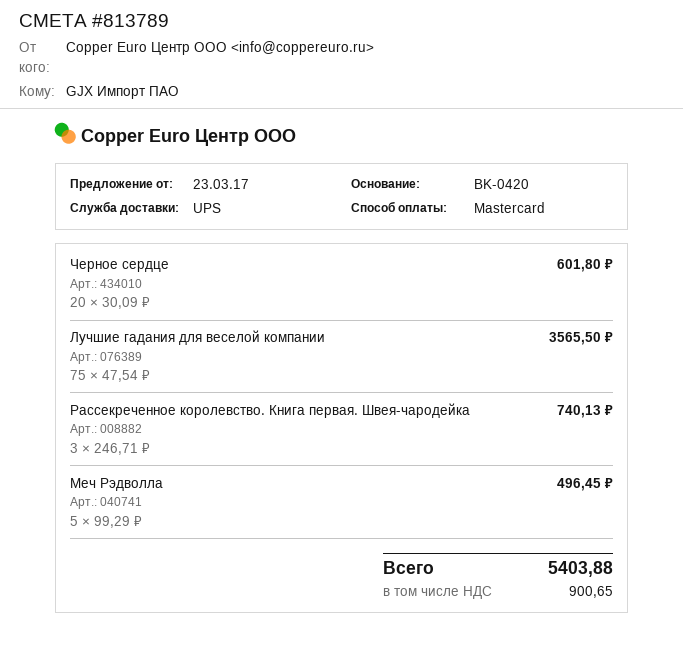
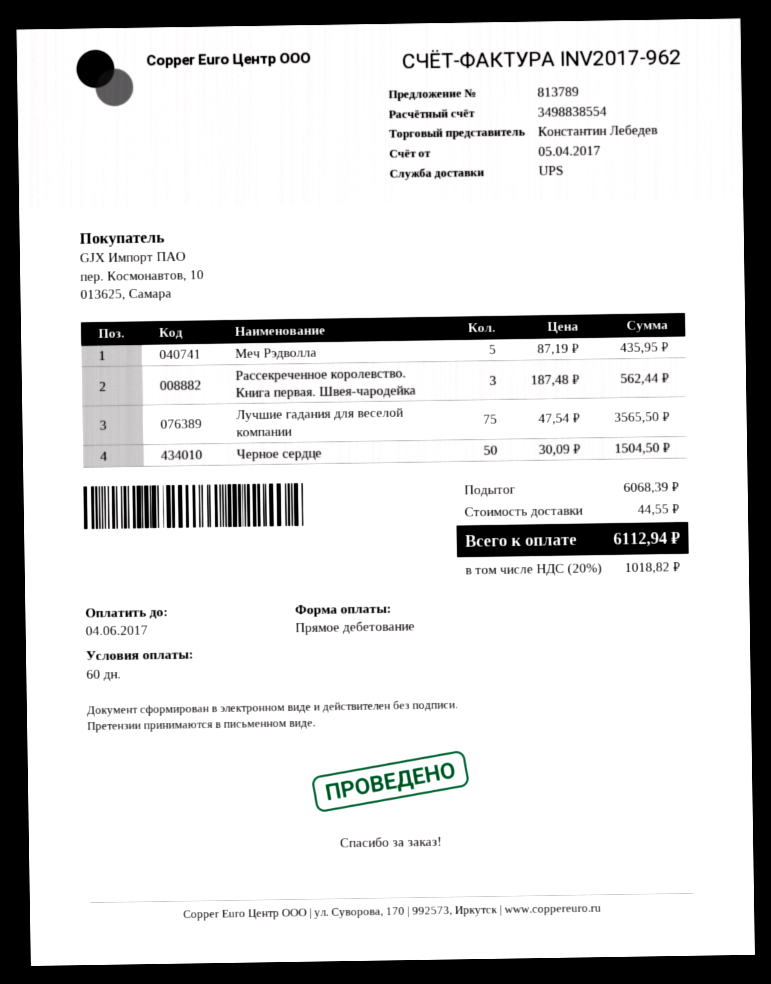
payment method: Mastercard -> direct debit
Черное сердце: 20 x 30.09 = 601.80 -> 50 x 30.09 = 1504.50
Рассекреченное королевство. Книга первая. Швея-чародейка: 3 x 246.71 = 740.13 -> 3 x 187.48 = 562.44
Меч Рэдволла: 5 x 99.29 = 496.45 -> 5 x 87.19 = 435.95
shipping: none -> 44.55
tax: 900.65 -> 1018.82
total: 5403.88 -> 6112.94

